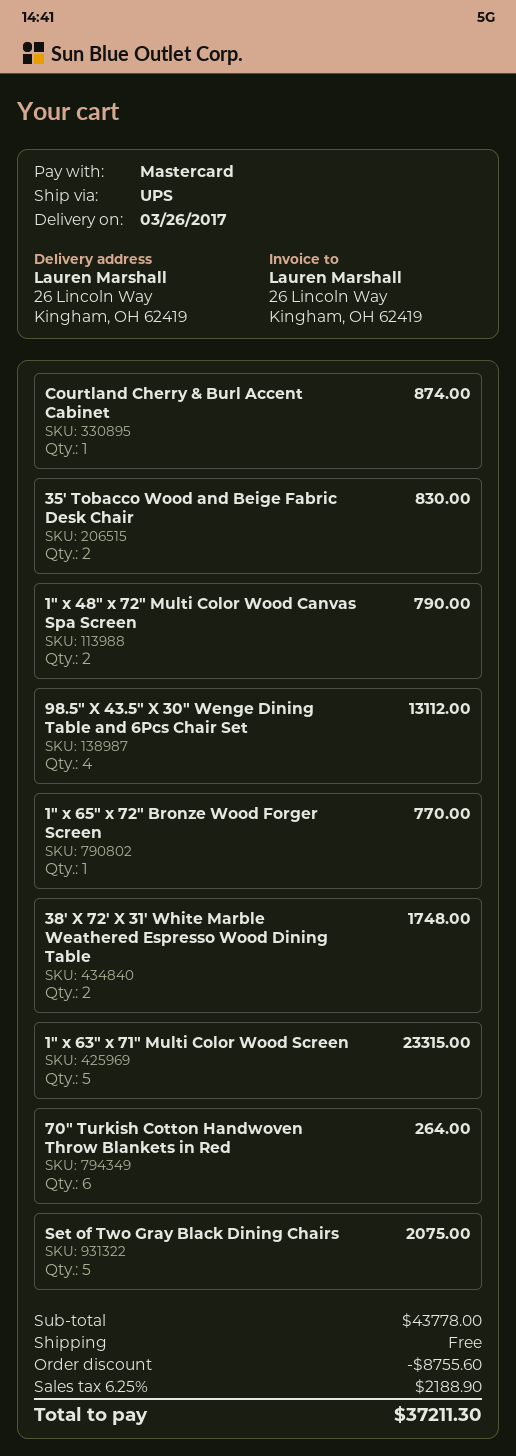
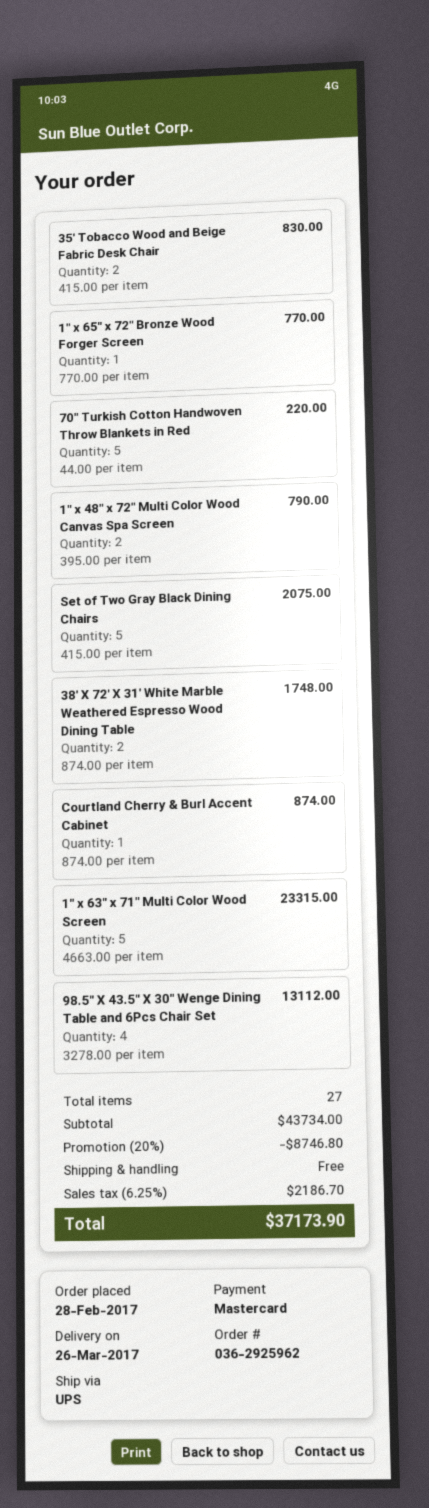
70" Turkish Cotton Handwoven Throw Blankets in Red: 6 for 264.00 -> 5 for 220.00
subtotal: 43778.00 -> 43734.00
discount: 8755.60 -> 8746.80
tax: 6.25% = 2188.90 -> 6.25% = 2186.70
total: 37211.30 -> 37173.90

